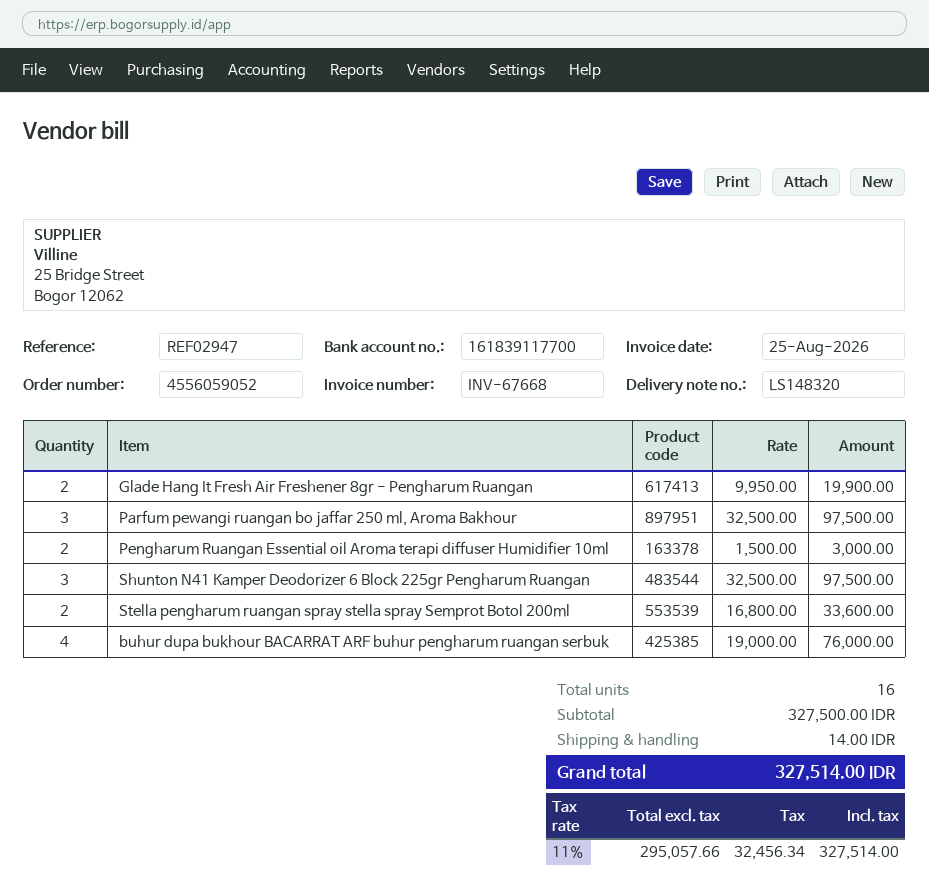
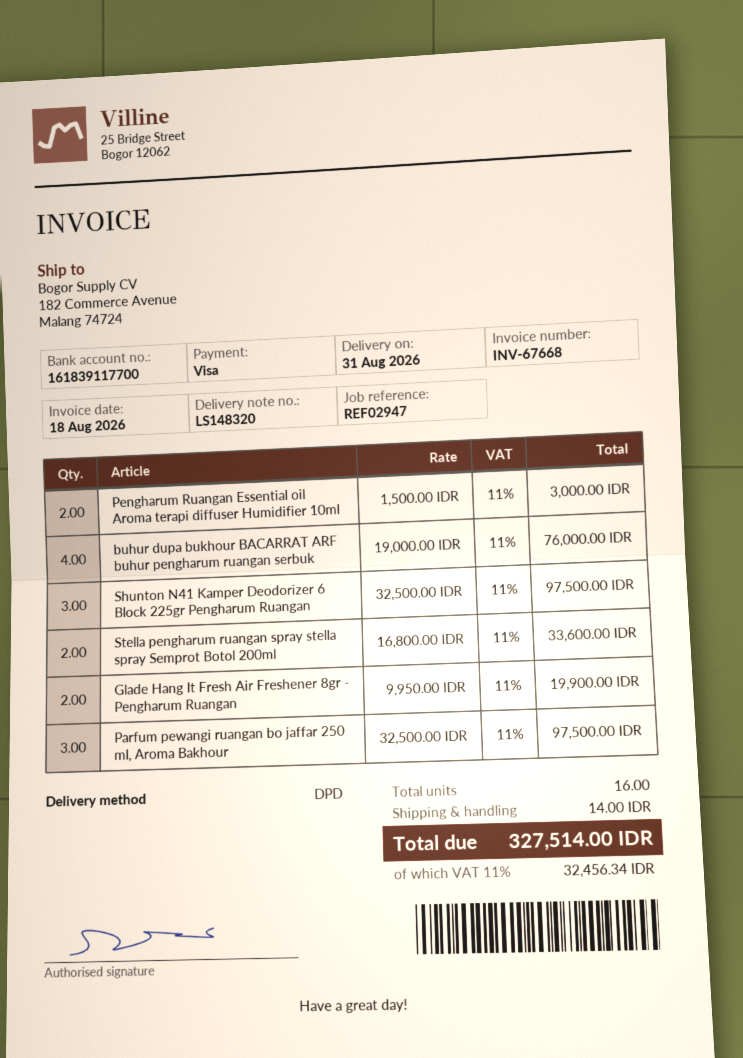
invoice date: 2026-08-25 -> 2026-08-18

